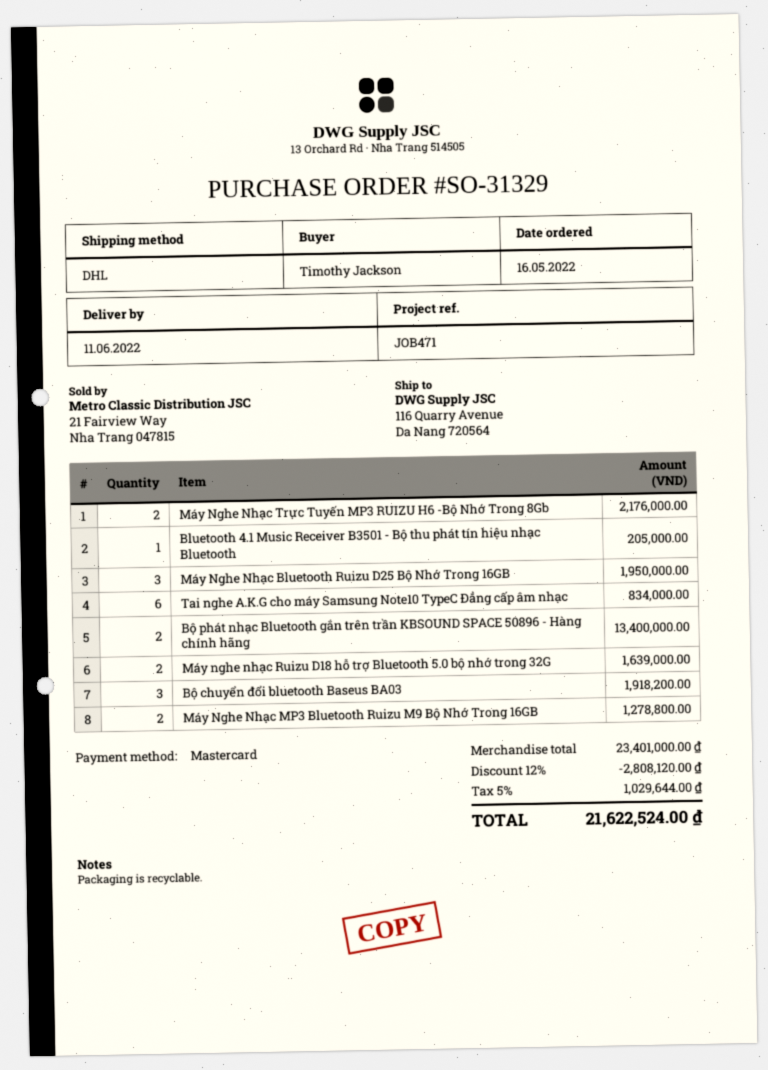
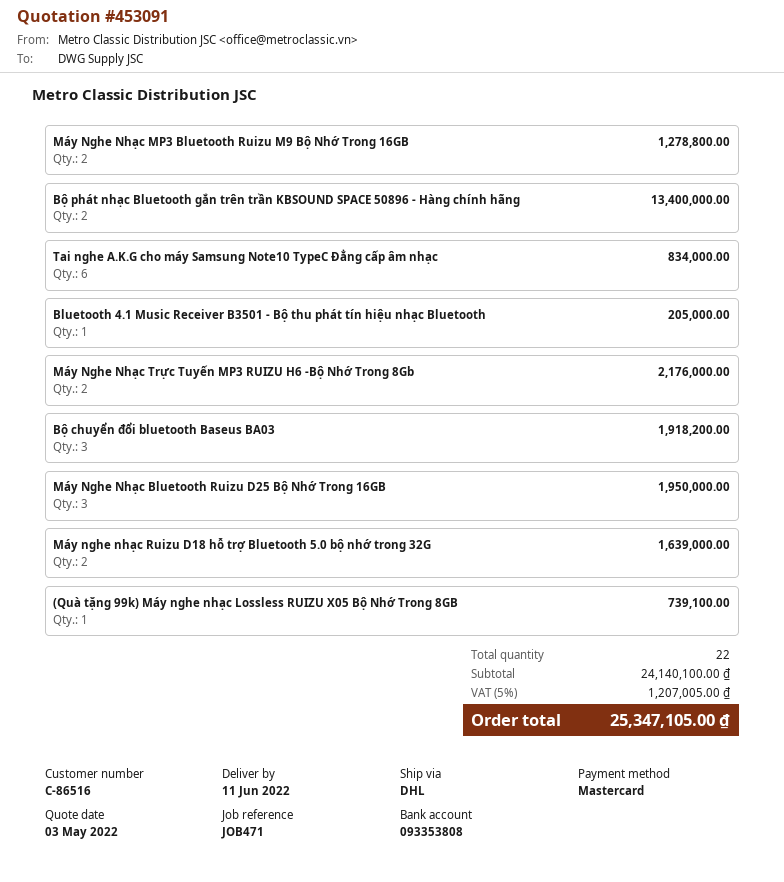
(Quà tặng 99k) Máy nghe nhạc Lossless RUIZU X05 Bộ Nhớ Trong 8GB: none -> 1 for 739100.00
subtotal: 23401000.00 -> 24140100.00
discount: 12% = 2808120.00 -> none
tax: 5% = 1029644.00 -> 5% = 1207005.00
total: 21622524.00 -> 25347105.00

